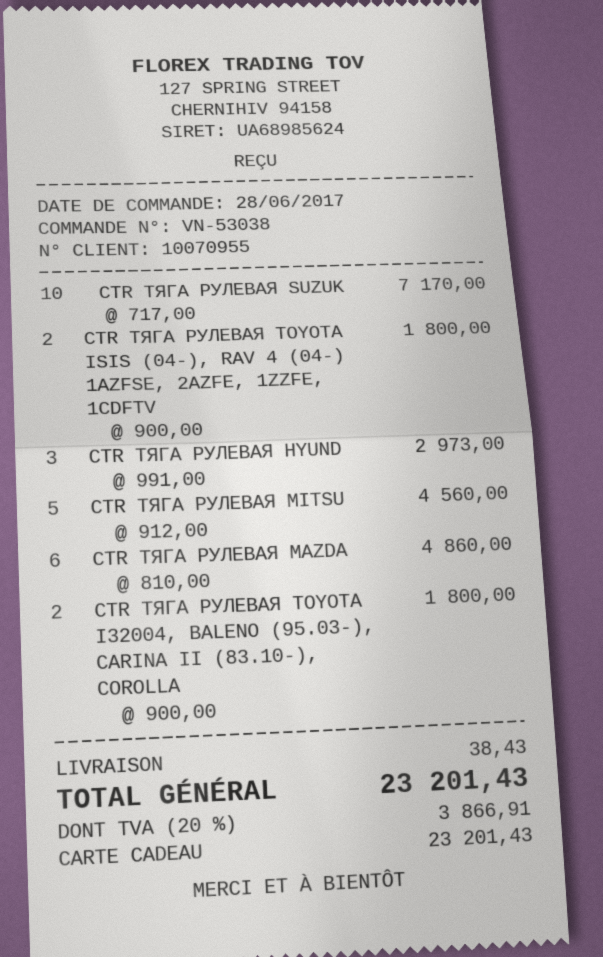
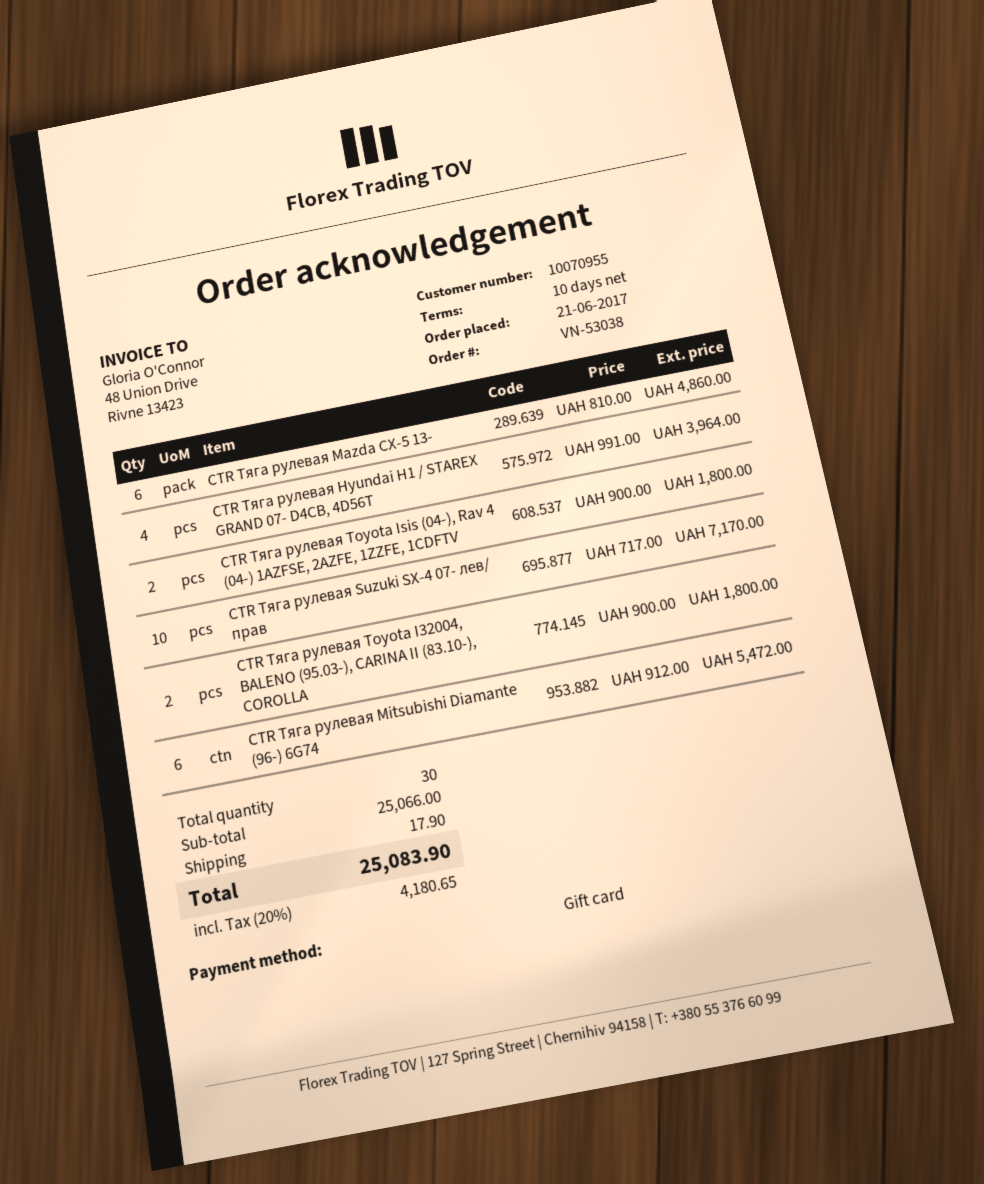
order date: 2017-06-28 -> 2017-06-21
CTR ТЯГА РУЛЕВАЯ HYUND: 3 x 991.00 = 2973.00 -> 4 x 991.00 = 3964.00
CTR ТЯГА РУЛЕВАЯ MITSU: 5 x 912.00 = 4560.00 -> 6 x 912.00 = 5472.00
shipping: 38.43 -> 17.90
tax: 20% = 3866.91 -> 20% = 4180.65
total: 23201.43 -> 25083.90

